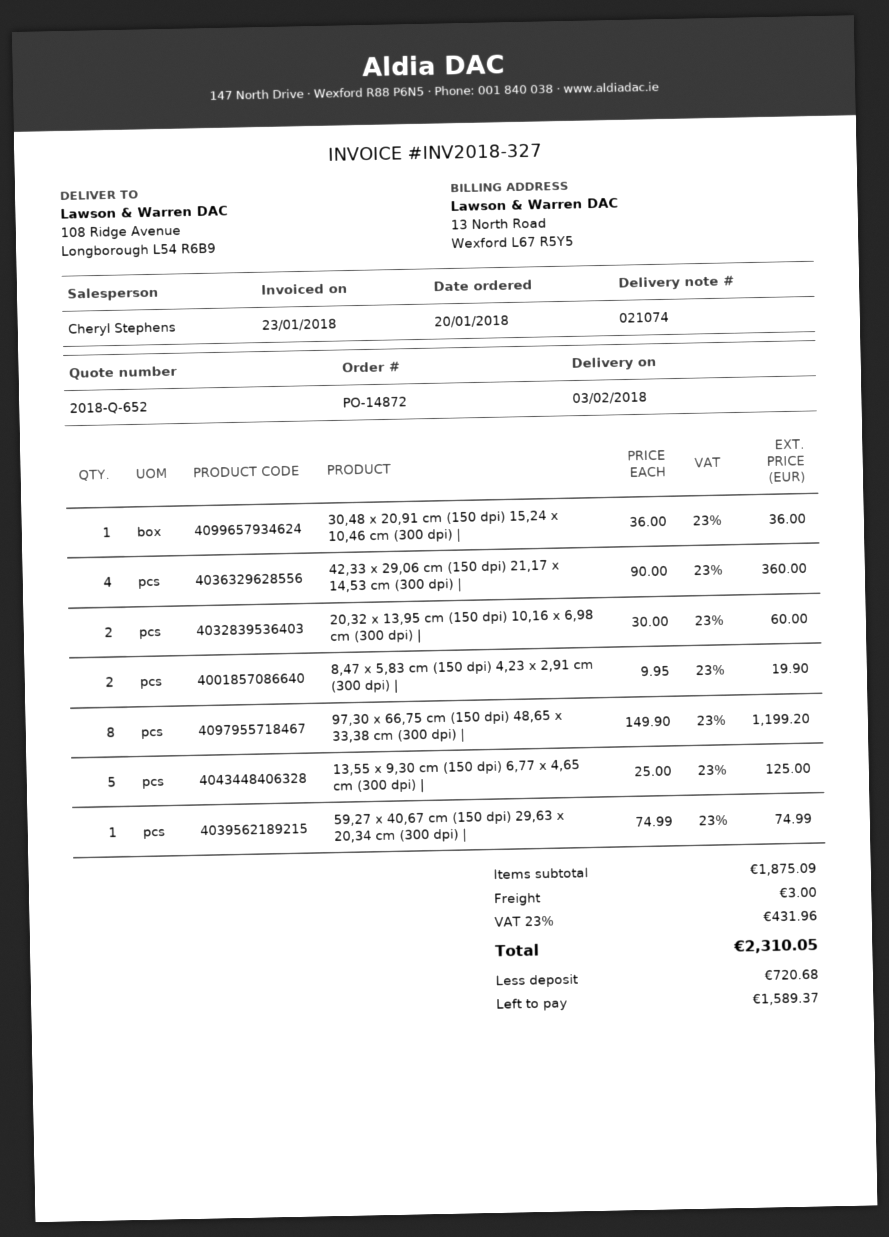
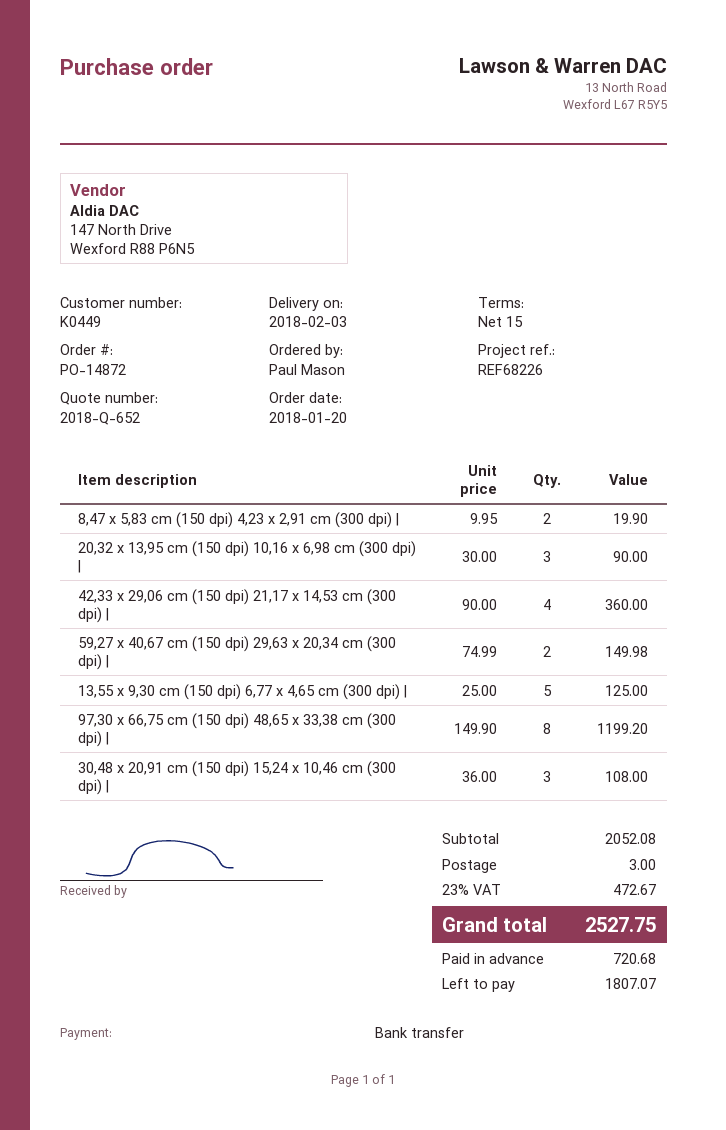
30,48 x 20,91 cm (150 dpi) 15,24 x 10,46 cm (300 dpi) |: 1 x 36.00 = 36.00 -> 3 x 36.00 = 108.00
20,32 x 13,95 cm (150 dpi) 10,16 x 6,98 cm (300 dpi) |: 2 x 30.00 = 60.00 -> 3 x 30.00 = 90.00
59,27 x 40,67 cm (150 dpi) 29,63 x 20,34 cm (300 dpi) |: 1 x 74.99 = 74.99 -> 2 x 74.99 = 149.98
subtotal: 1875.09 -> 2052.08
tax: 23% = 431.96 -> 23% = 472.67
total: 2310.05 -> 2527.75
balance: 1589.37 -> 1807.07

